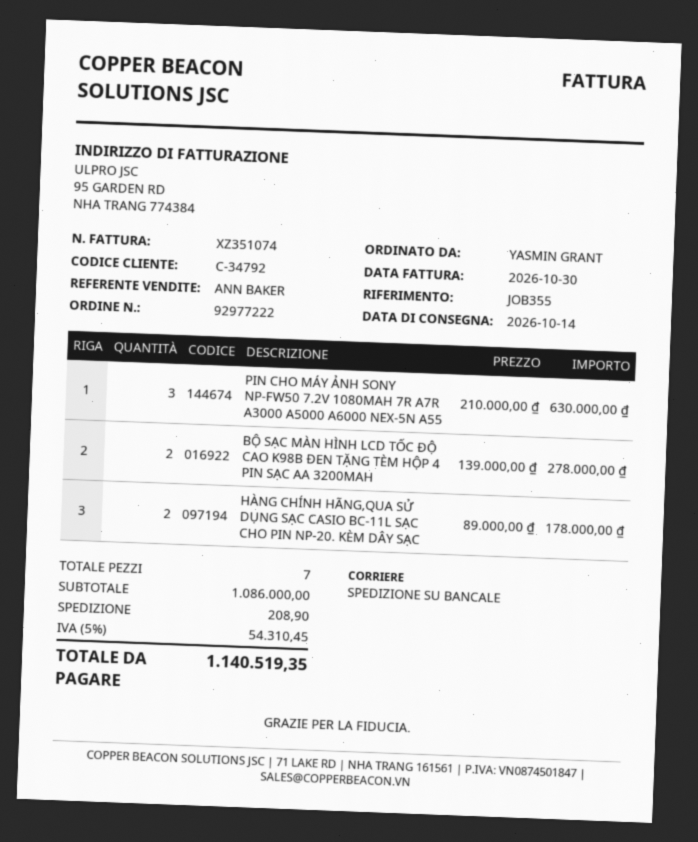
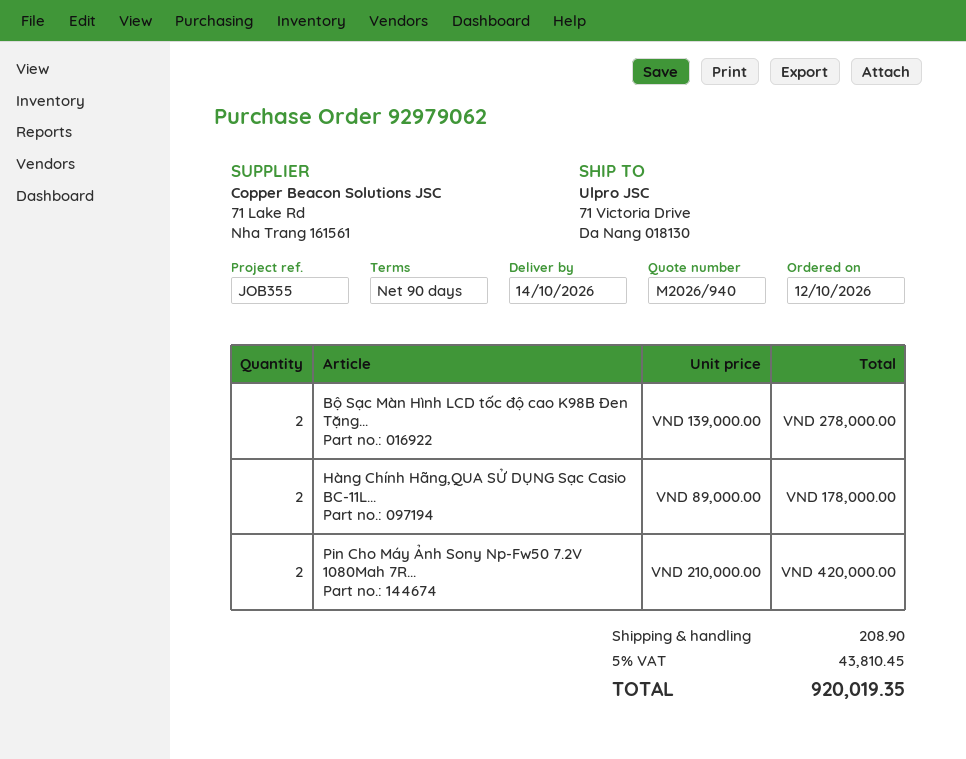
order number: 92977222 -> 92979062
PIN CHO MÁY ẢNH SONY NP-FW50 7.2V 1080MAH 7R A7R A3000 A5000 A6000 NEX-5N A55: 3 x 210000.00 = 630000.00 -> 2 x 210000.00 = 420000.00
tax: 5% = 54310.45 -> 5% = 43810.45
total: 1140519.35 -> 920019.35

